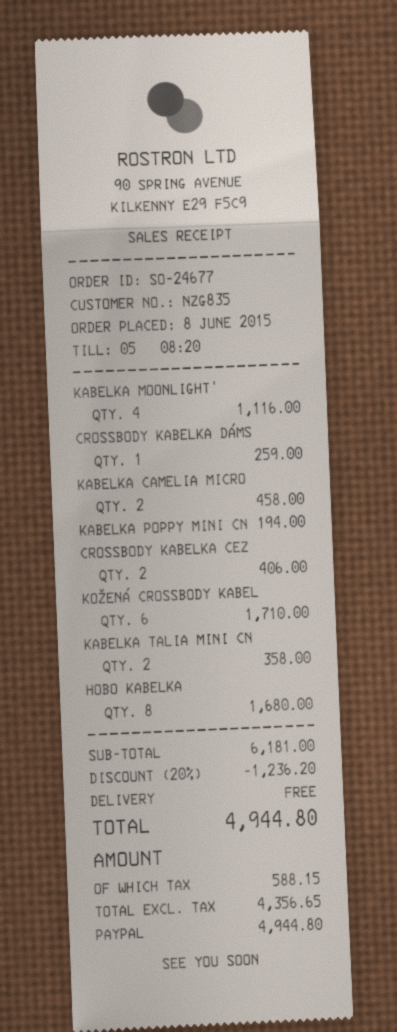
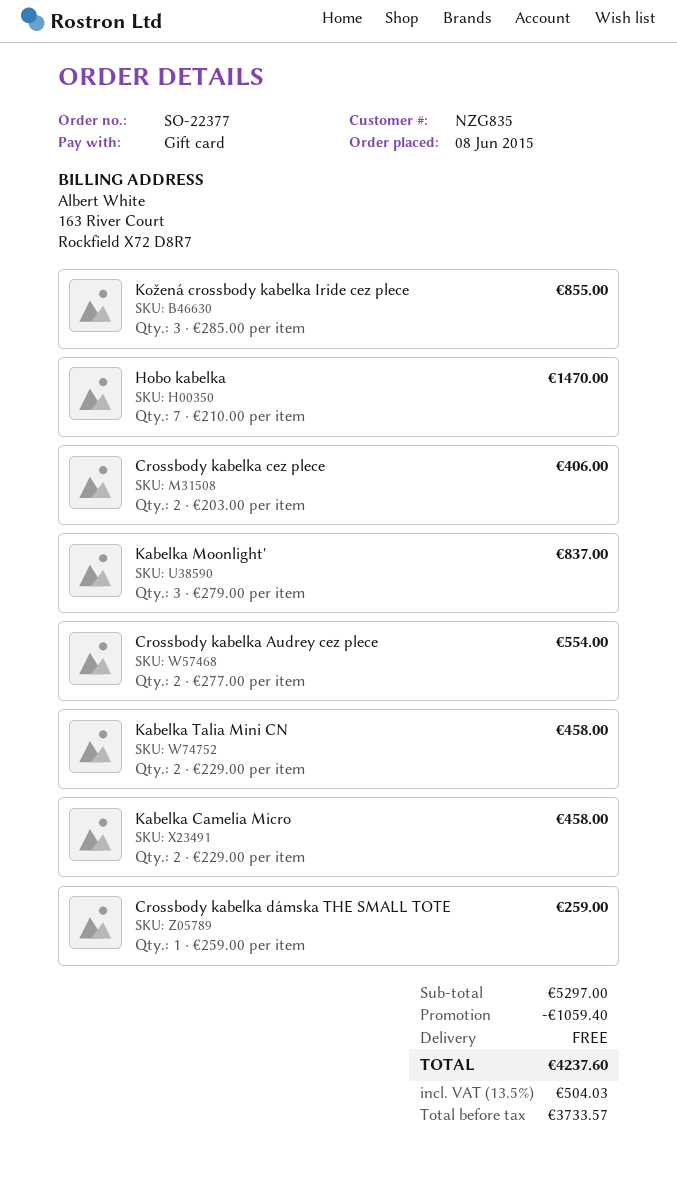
order number: SO-24677 -> SO-22377
payment method: PayPal -> gift card
KABELKA MOONLIGHT': 4 for 1116.00 -> 3 for 837.00
KABELKA POPPY MINI CN: 1 for 194.00 -> none
KOŽENÁ CROSSBODY KABEL: 6 for 1710.00 -> 3 for 855.00
KABELKA TALIA MINI CN: 2 for 358.00 -> 2 for 458.00
HOBO KABELKA: 8 for 1680.00 -> 7 for 1470.00
Crossbody kabelka Audrey cez plece: none -> 2 for 554.00
subtotal: 6181.00 -> 5297.00
discount: 1236.20 -> 1059.40
net: 4356.65 -> 3733.57
tax: 588.15 -> 504.03
total: 4944.80 -> 4237.60

